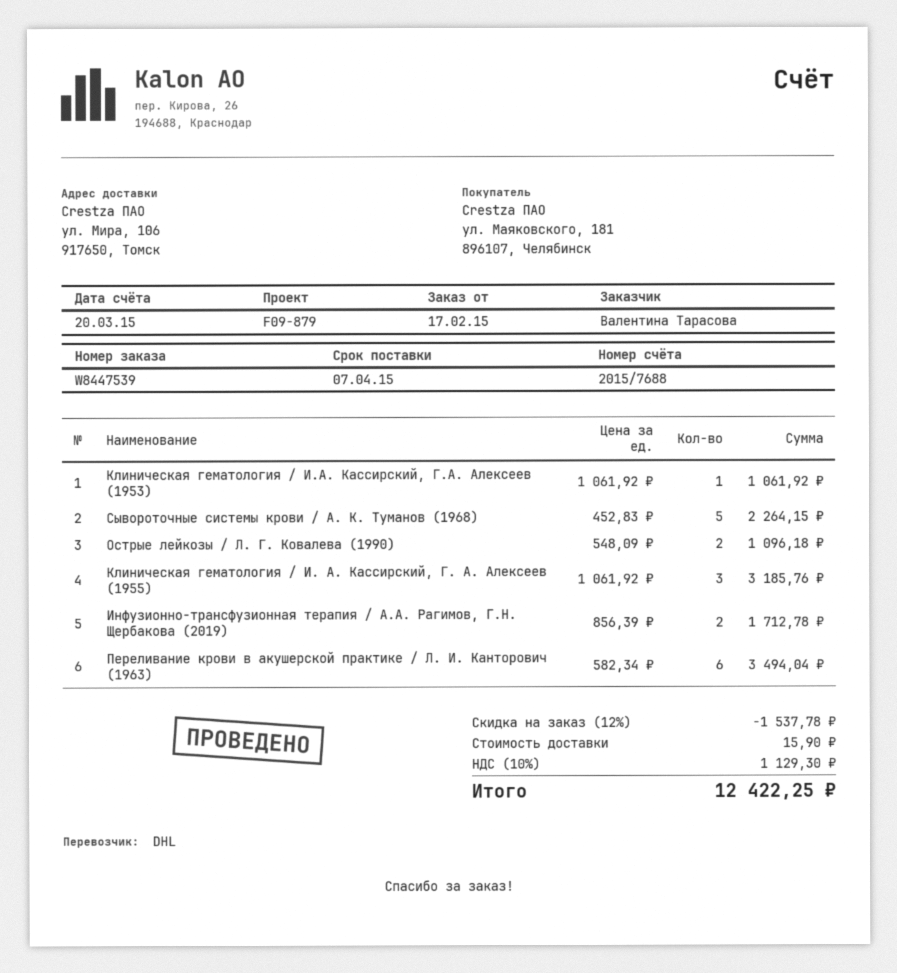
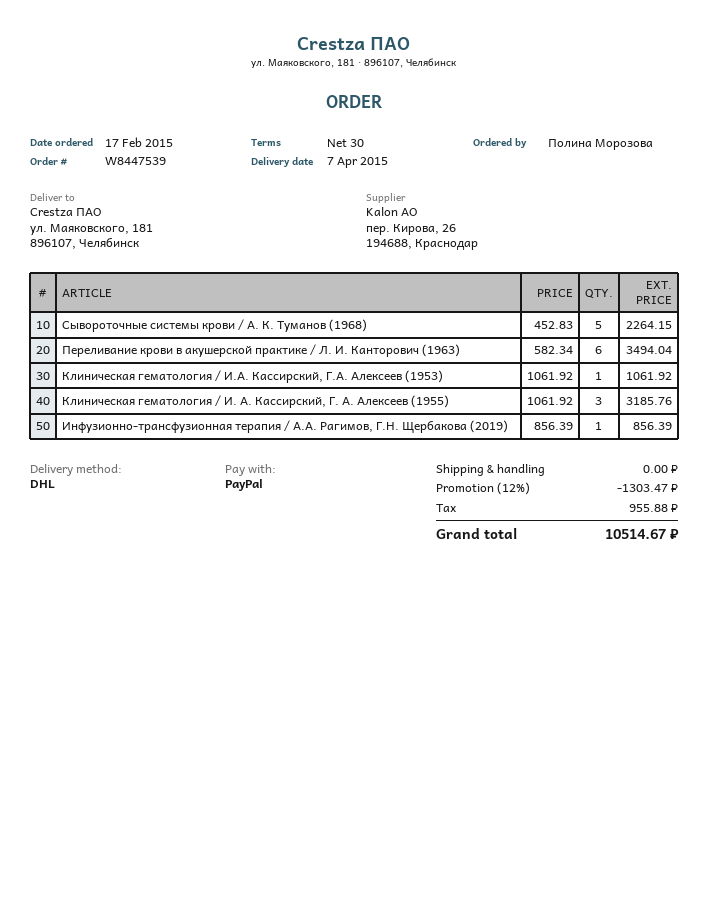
ordered by: Валентина Тарасова -> Полина Морозова
ship to: ул. Мира, 106, 917650, Томск -> ул. Маяковского, 181, 896107, Челябинск
Острые лейкозы / Л. Г. Ковалева (1990): 2 x 548.09 = 1096.18 -> none
Инфузионно-трансфузионная терапия / А.А. Рагимов, Г.Н. Щербакова (2019): 2 x 856.39 = 1712.78 -> 1 x 856.39 = 856.39
discount: 12% = 1537.78 -> 12% = 1303.47
shipping: 15.90 -> 0.00
tax: 1129.30 -> 955.88
total: 12422.25 -> 10514.67

